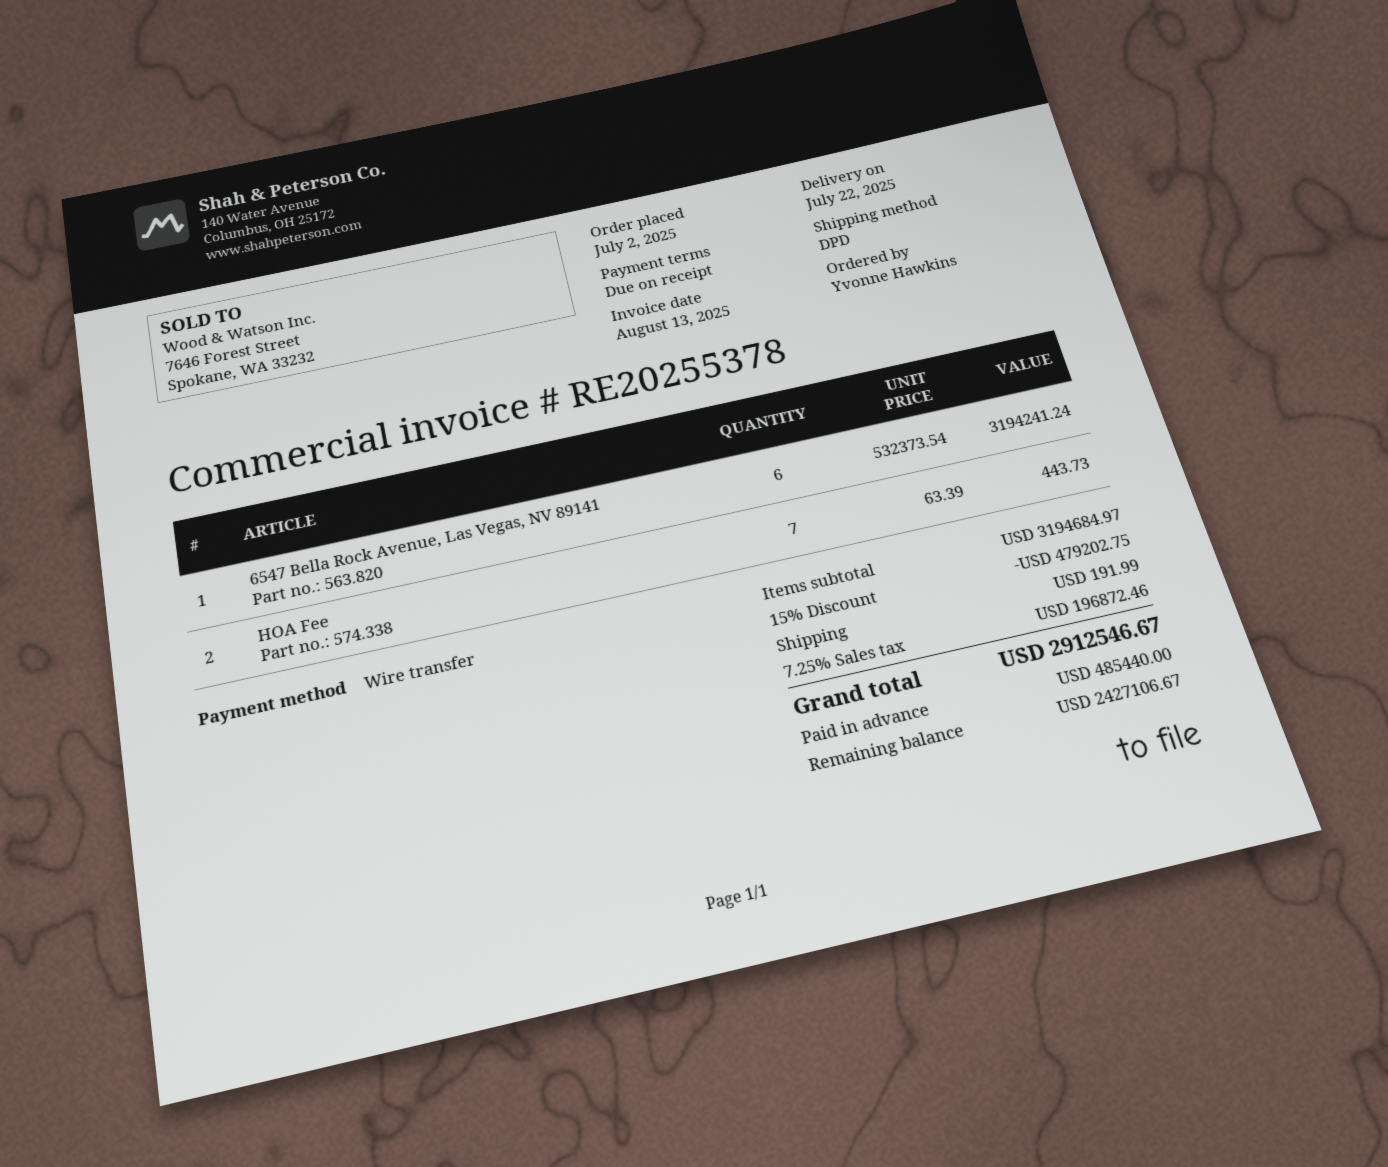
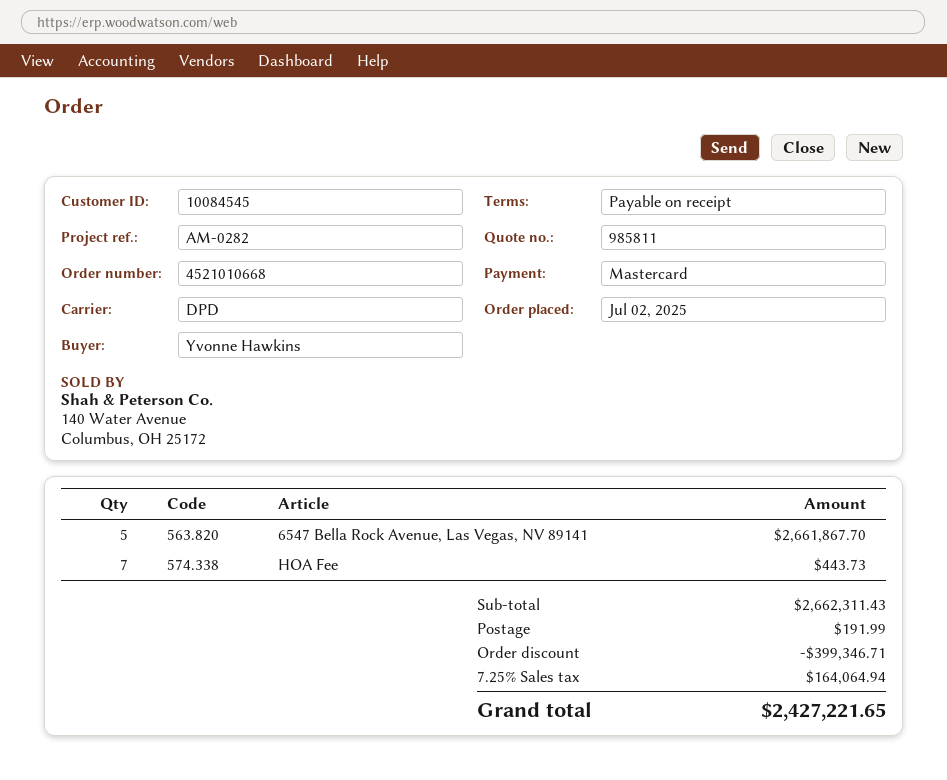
payment method: bank transfer -> Mastercard
6547 Bella Rock Avenue, Las Vegas, NV 89141: 6 for 3194241.24 -> 5 for 2661867.70
subtotal: 3194684.97 -> 2662311.43
discount: 479202.75 -> 399346.71
tax: 7.25% = 196872.46 -> 7.25% = 164064.94
total: 2912546.67 -> 2427221.65

